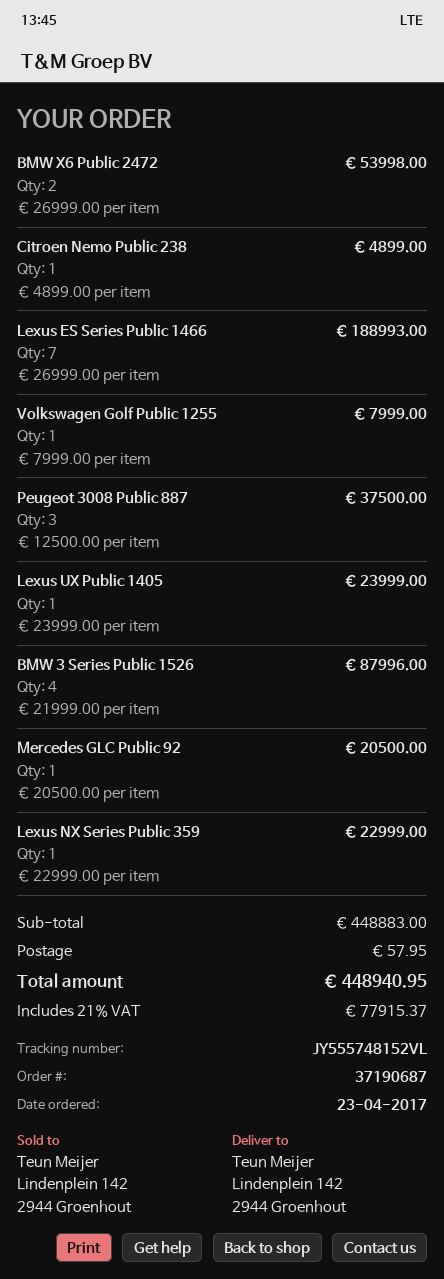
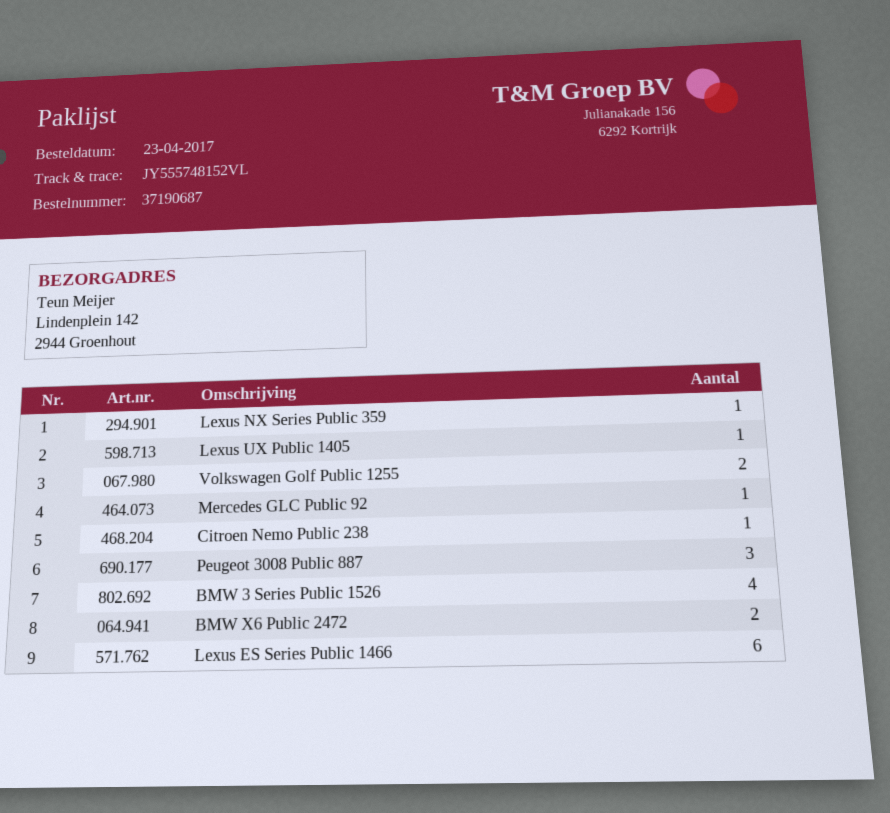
Lexus ES Series Public 1466: 7 -> 6
Volkswagen Golf Public 1255: 1 -> 2

